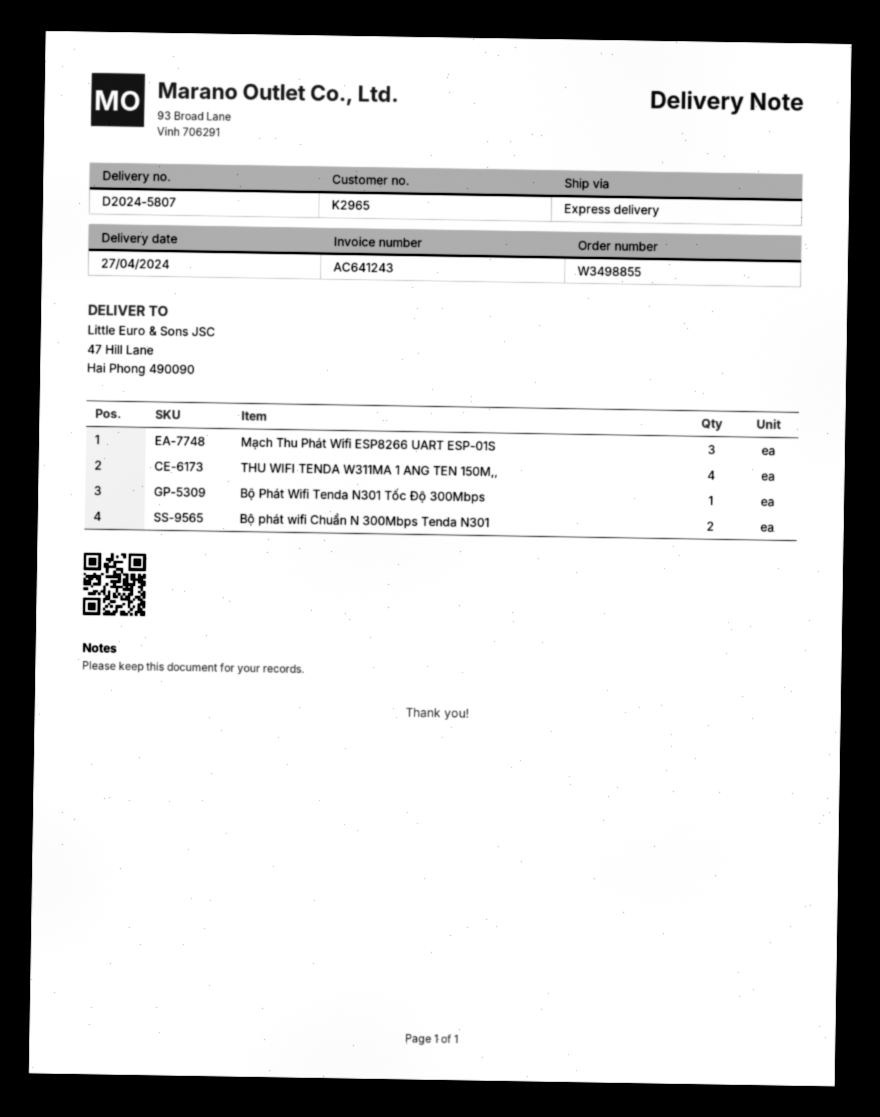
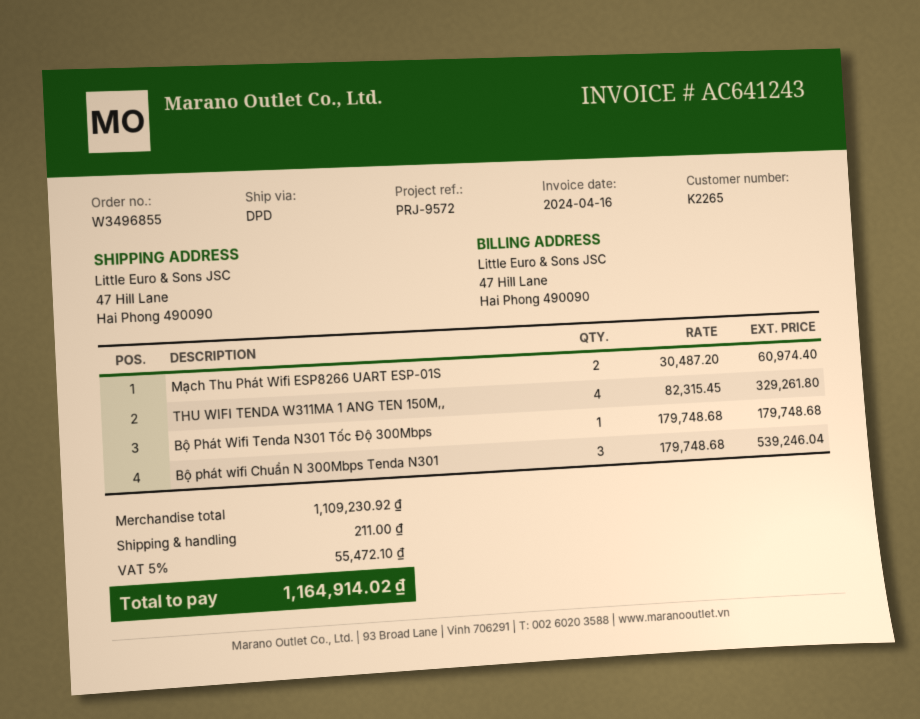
order number: W3498855 -> W3496855
customer number: K2965 -> K2265
shipping method: express -> DPD
Mạch Thu Phát Wifi ESP8266 UART ESP-01S: 3 -> 2
Bộ phát wifi Chuẩn N 300Mbps Tenda N301: 2 -> 3

